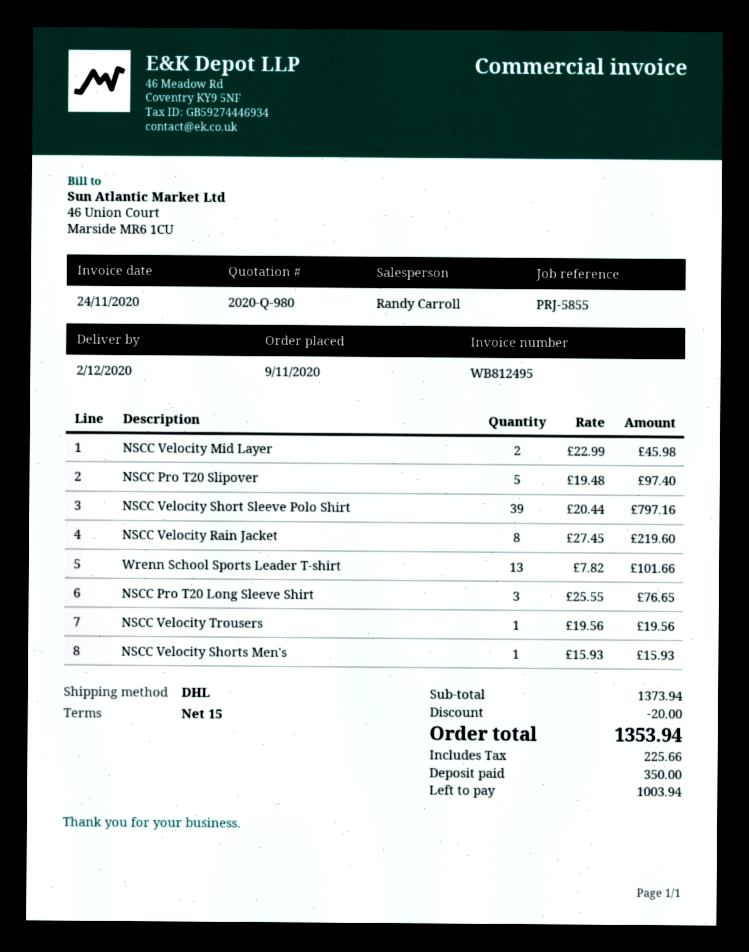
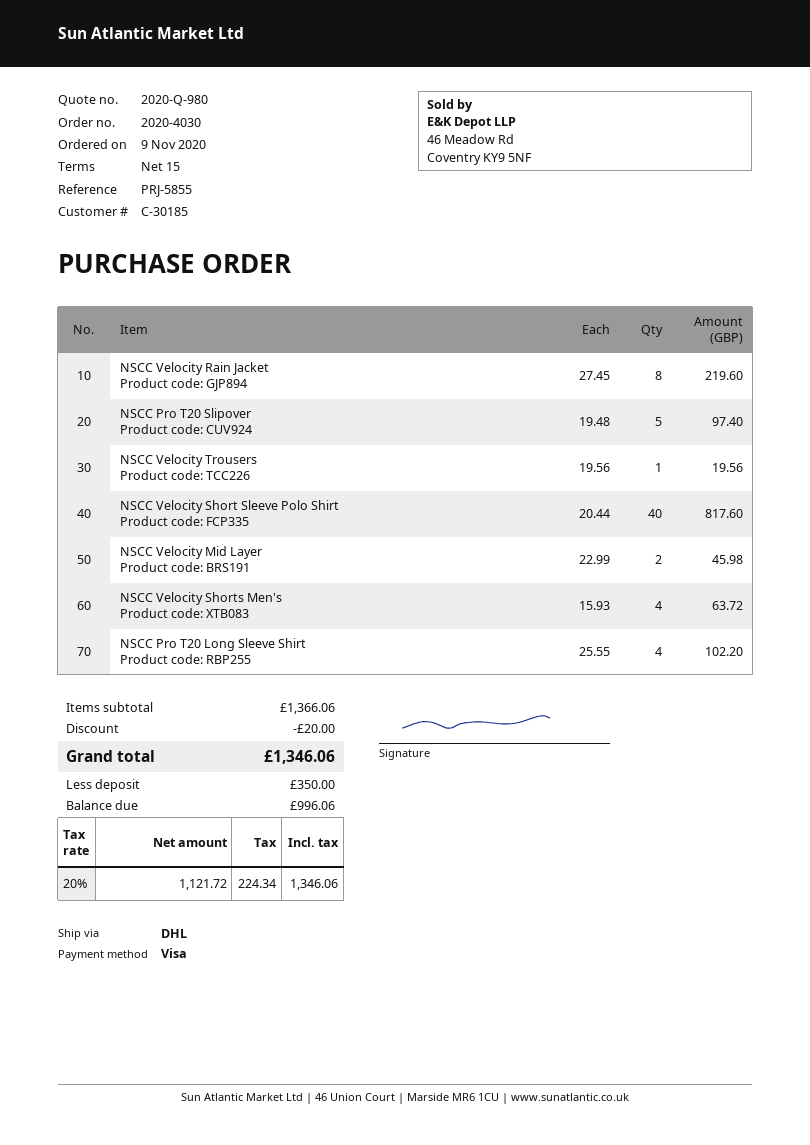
NSCC Velocity Short Sleeve Polo Shirt: 39 x 20.44 = 797.16 -> 40 x 20.44 = 817.60
Wrenn School Sports Leader T-shirt: 13 x 7.82 = 101.66 -> none
NSCC Pro T20 Long Sleeve Shirt: 3 x 25.55 = 76.65 -> 4 x 25.55 = 102.20
NSCC Velocity Shorts Men's: 1 x 15.93 = 15.93 -> 4 x 15.93 = 63.72
subtotal: 1373.94 -> 1366.06
tax: 225.66 -> 224.34
total: 1353.94 -> 1346.06
balance: 1003.94 -> 996.06

